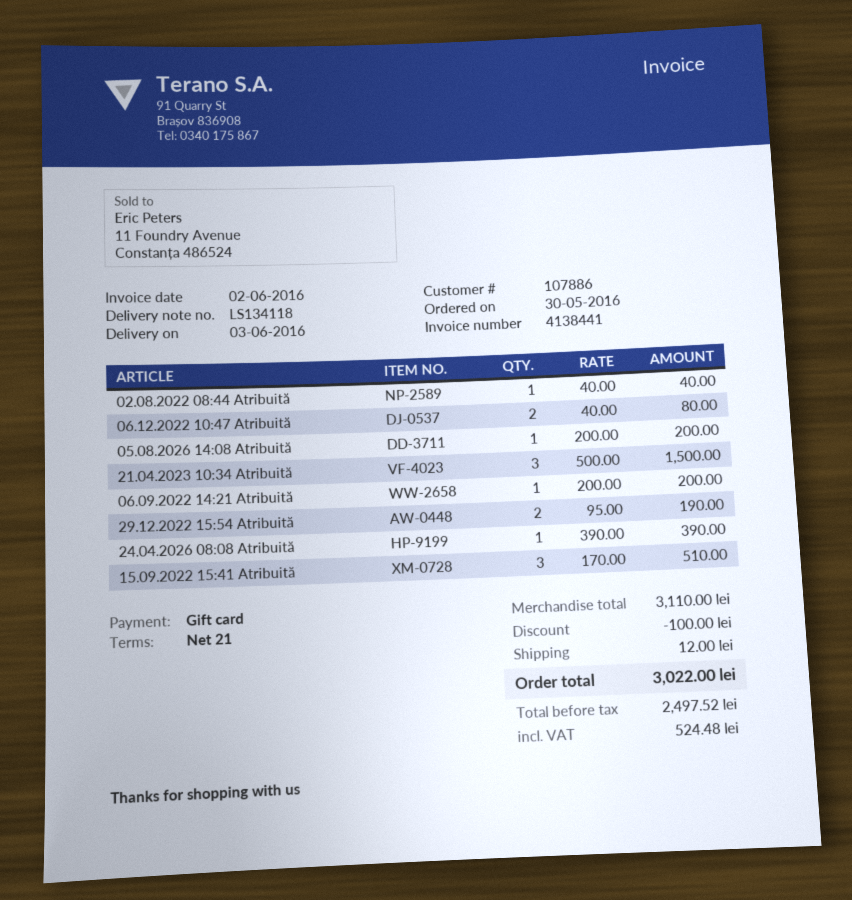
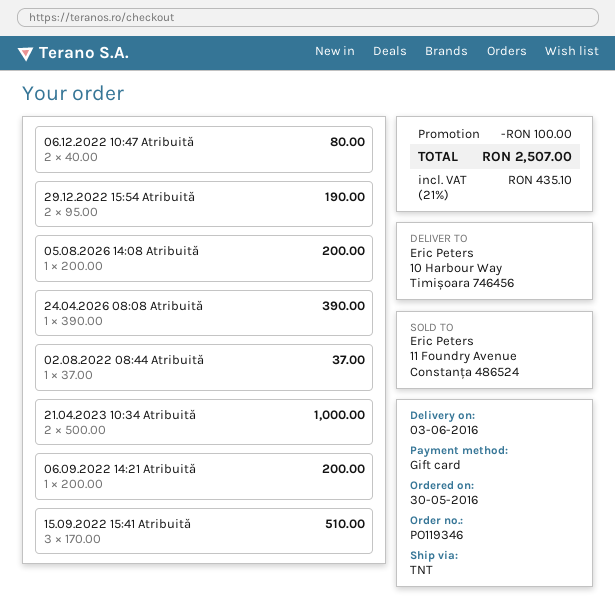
02.08.2022 08:44 Atribuită: 1 x 40.00 = 40.00 -> 1 x 37.00 = 37.00
21.04.2023 10:34 Atribuită: 3 x 500.00 = 1500.00 -> 2 x 500.00 = 1000.00
shipping: 12.00 -> none
tax: 524.48 -> 435.10
total: 3022.00 -> 2507.00

